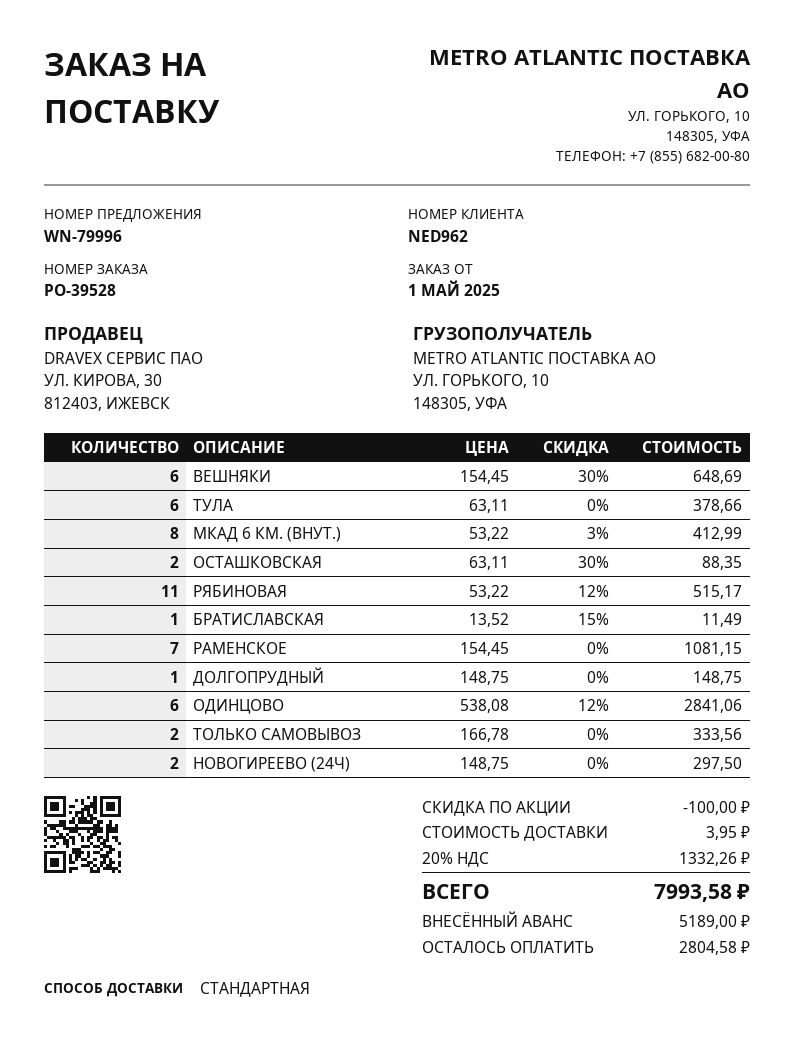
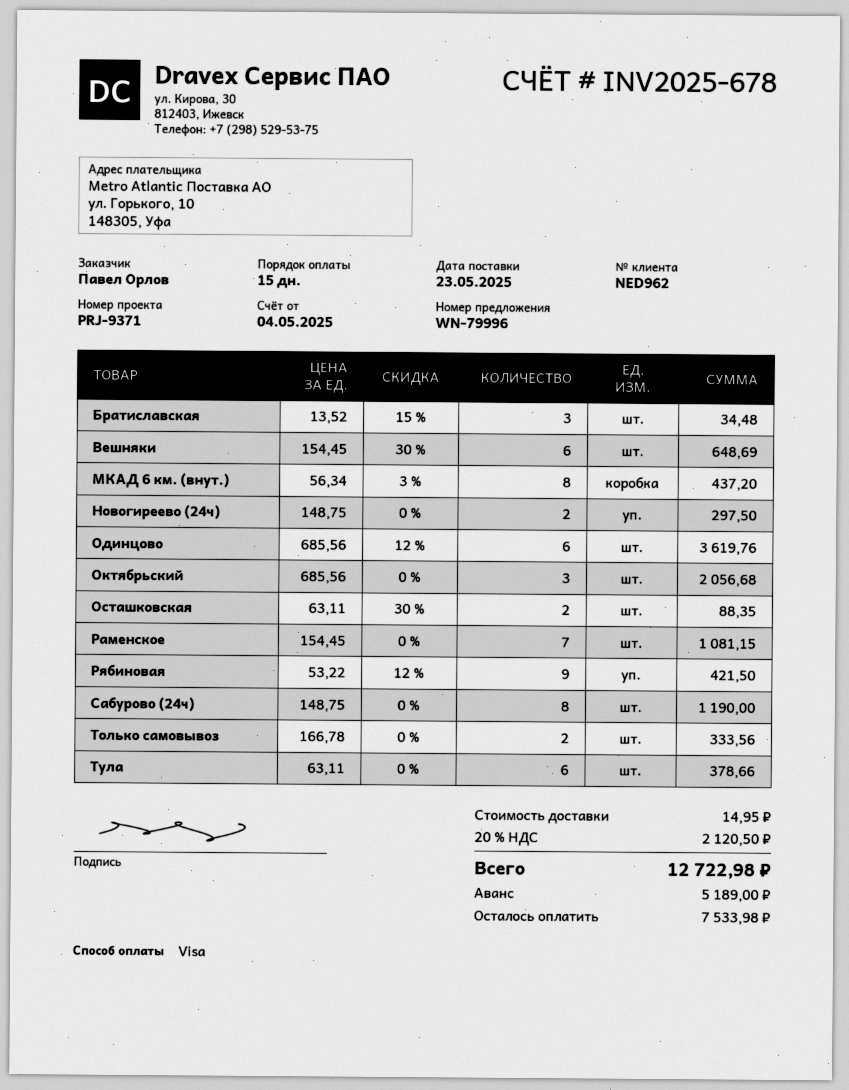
МКАД 6 КМ. (ВНУТ.): 8 x 53.22 - 3% = 412.99 -> 8 x 56.34 - 3% = 437.20
РЯБИНОВАЯ: 11 x 53.22 - 12% = 515.17 -> 9 x 53.22 - 12% = 421.50
БРАТИСЛАВСКАЯ: 1 x 13.52 - 15% = 11.49 -> 3 x 13.52 - 15% = 34.48
ДОЛГОПРУДНЫЙ: 1 x 148.75 = 148.75 -> none
ОДИНЦОВО: 6 x 538.08 - 12% = 2841.06 -> 6 x 685.56 - 12% = 3619.76
Октябрьский: none -> 3 x 685.56 = 2056.68
Сабурово (24ч): none -> 8 x 148.75 = 1190.00
discount: 100.00 -> none
shipping: 3.95 -> 14.95
tax: 20% = 1332.26 -> 20% = 2120.50
total: 7993.58 -> 12722.98
balance: 2804.58 -> 7533.98

